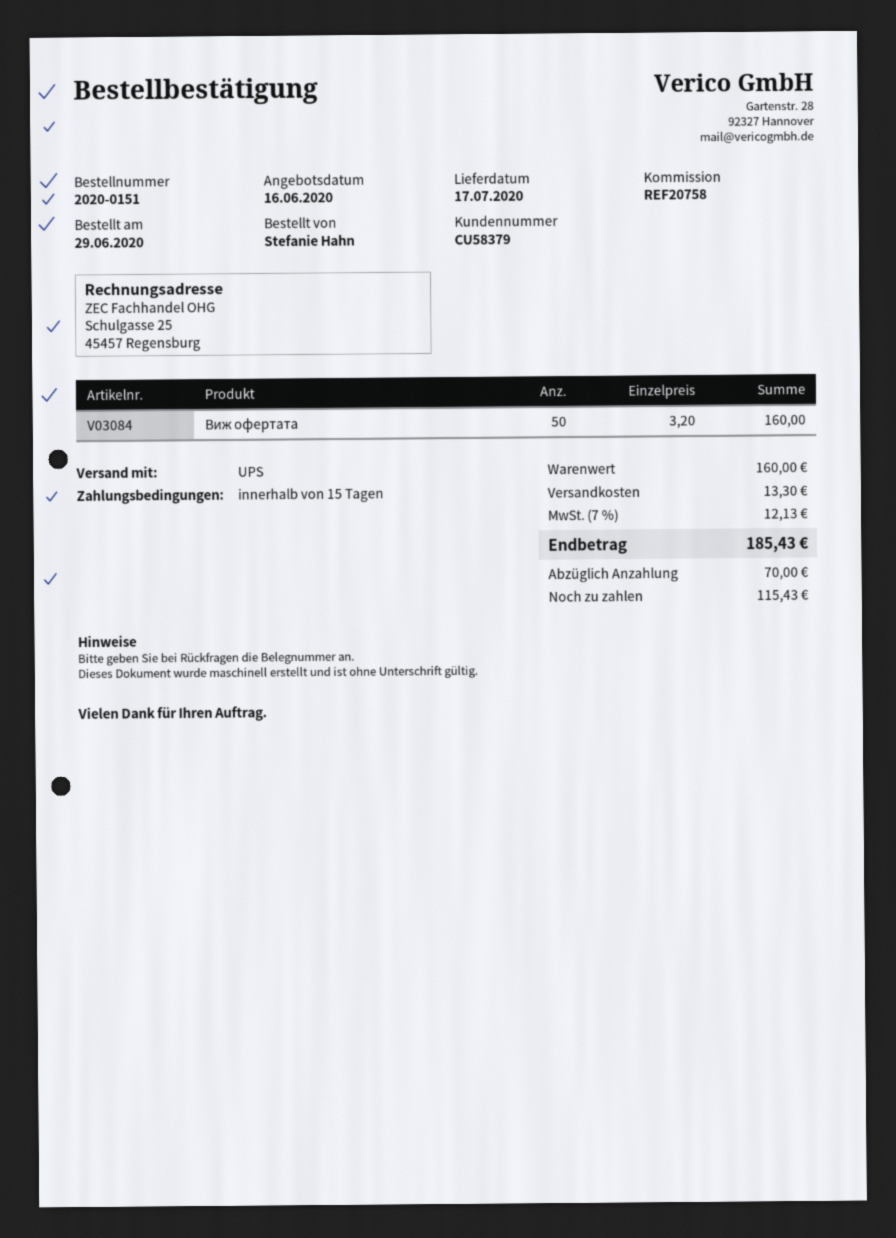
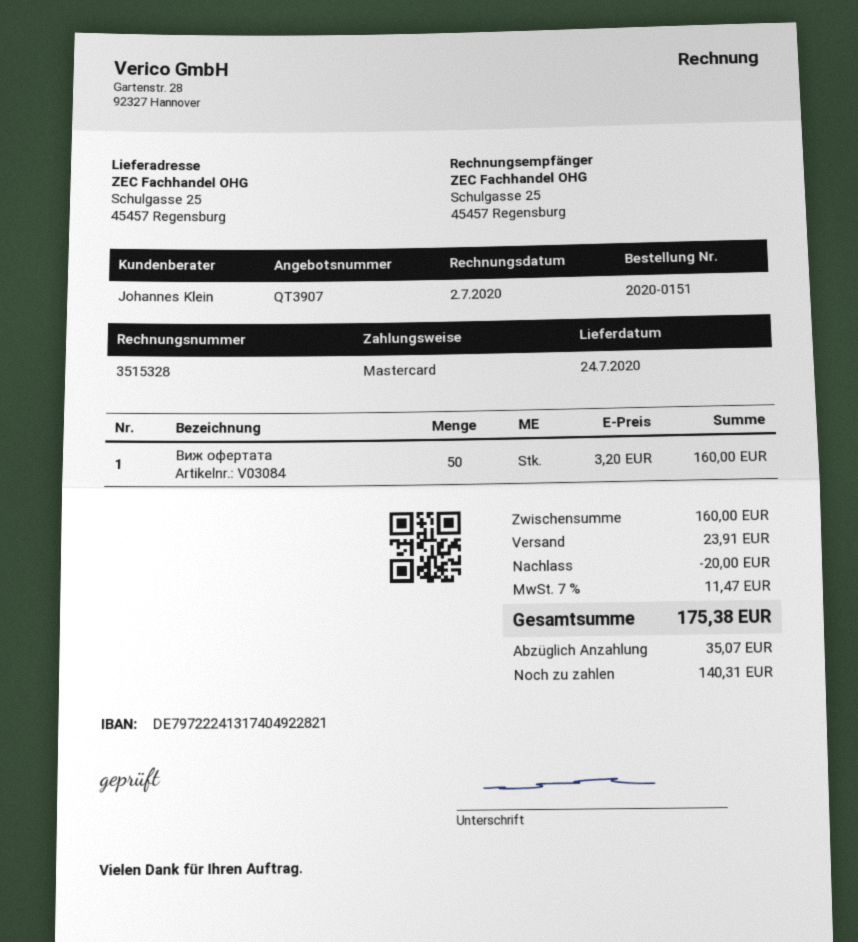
delivery date: 2020-07-17 -> 2020-07-24
discount: none -> 20.00
shipping: 13.30 -> 23.91
tax: 7% = 12.13 -> 7% = 11.47
total: 185.43 -> 175.38
deposit: 70.00 -> 35.07
balance: 115.43 -> 140.31

